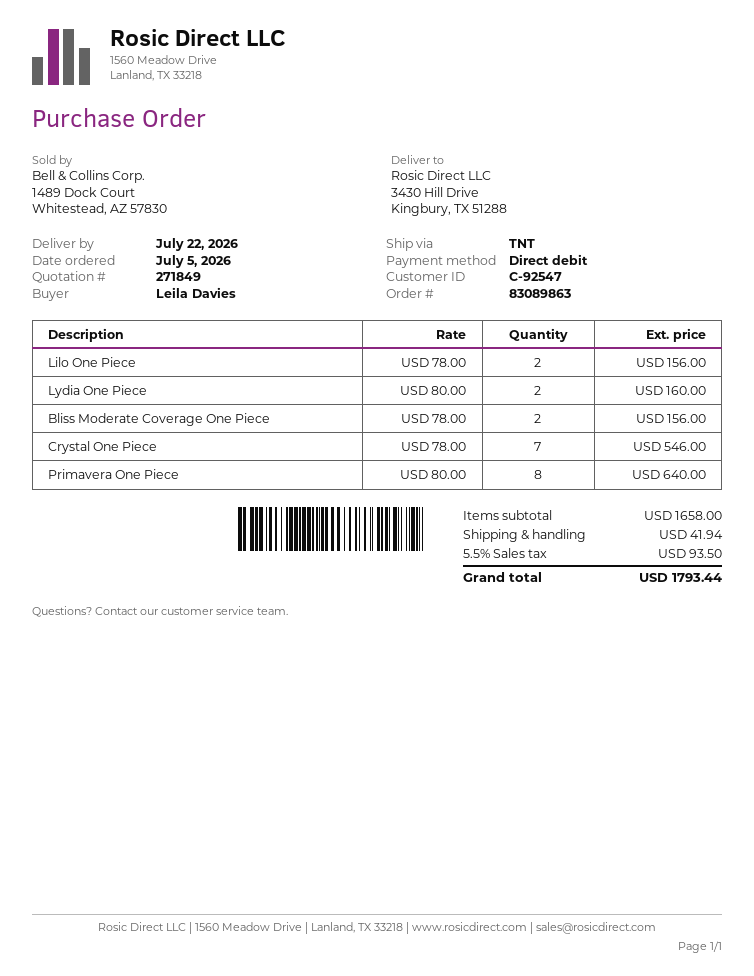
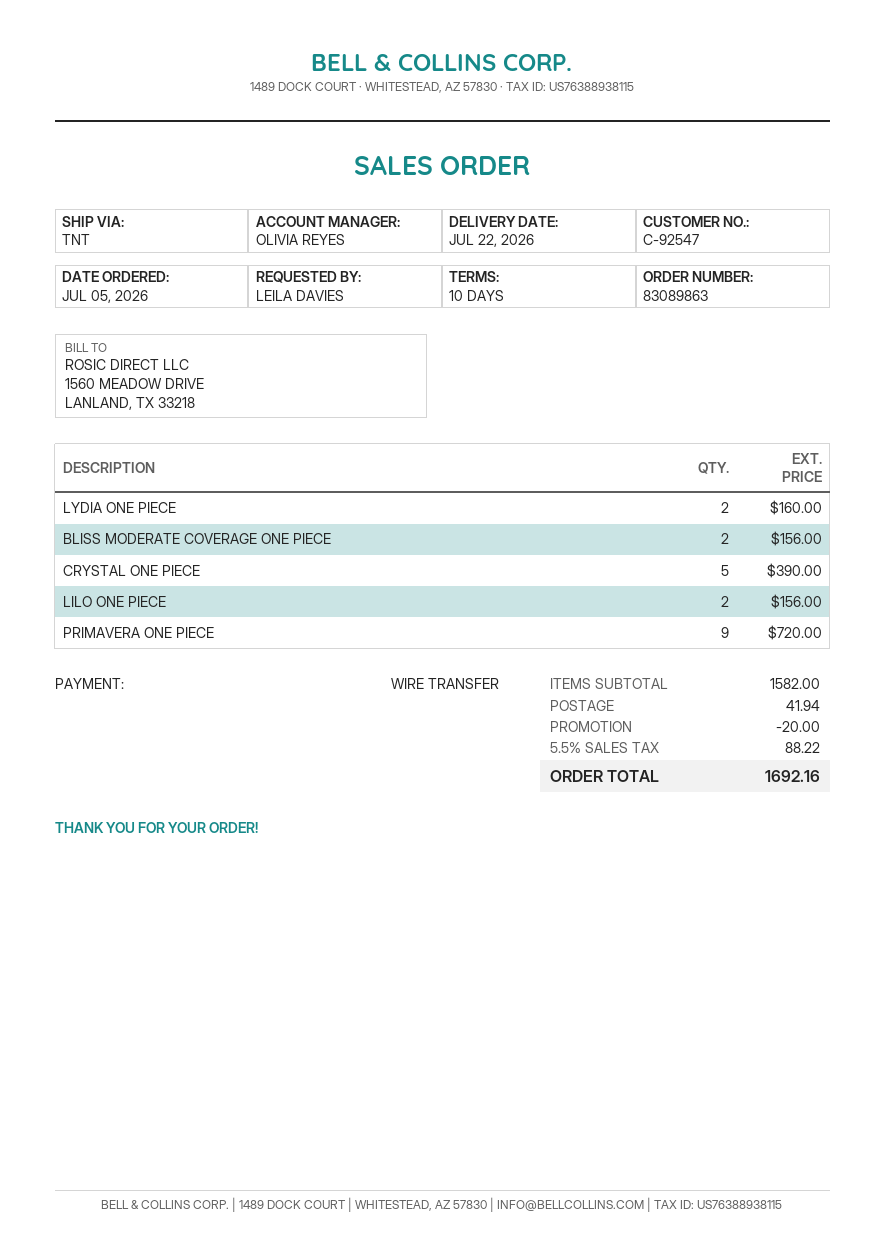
payment method: direct debit -> bank transfer
Crystal One Piece: 7 for 546.00 -> 5 for 390.00
Primavera One Piece: 8 for 640.00 -> 9 for 720.00
subtotal: 1658.00 -> 1582.00
discount: none -> 20.00
tax: 5.5% = 93.50 -> 5.5% = 88.22
total: 1793.44 -> 1692.16

